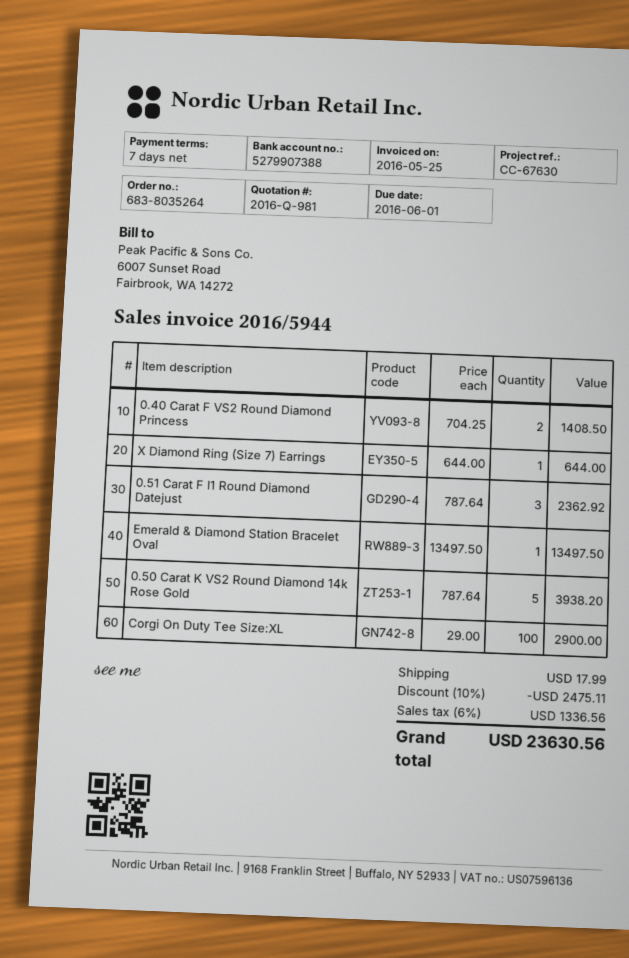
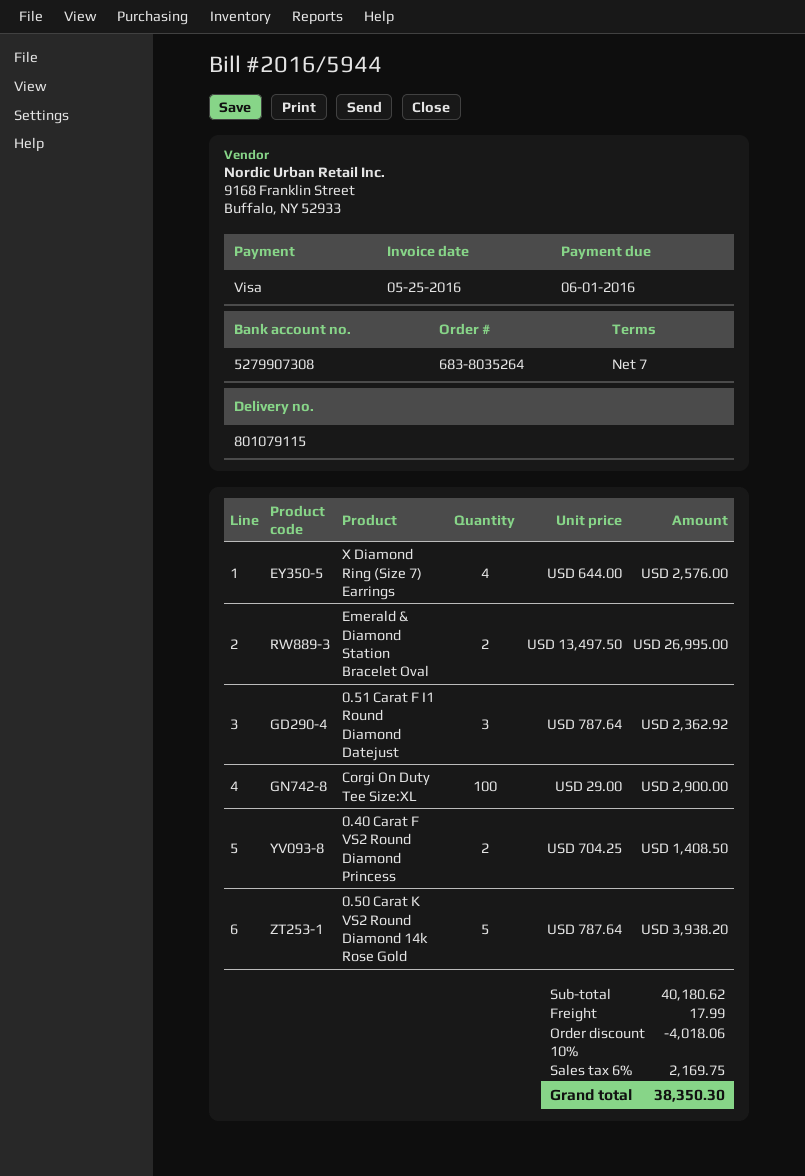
bank account: 5279907388 -> 5279907308
X Diamond Ring (Size 7) Earrings: 1 x 644.00 = 644.00 -> 4 x 644.00 = 2576.00
Emerald & Diamond Station Bracelet Oval: 1 x 13497.50 = 13497.50 -> 2 x 13497.50 = 26995.00
discount: 10% = 2475.11 -> 10% = 4018.06
tax: 6% = 1336.56 -> 6% = 2169.75
total: 23630.56 -> 38350.30

